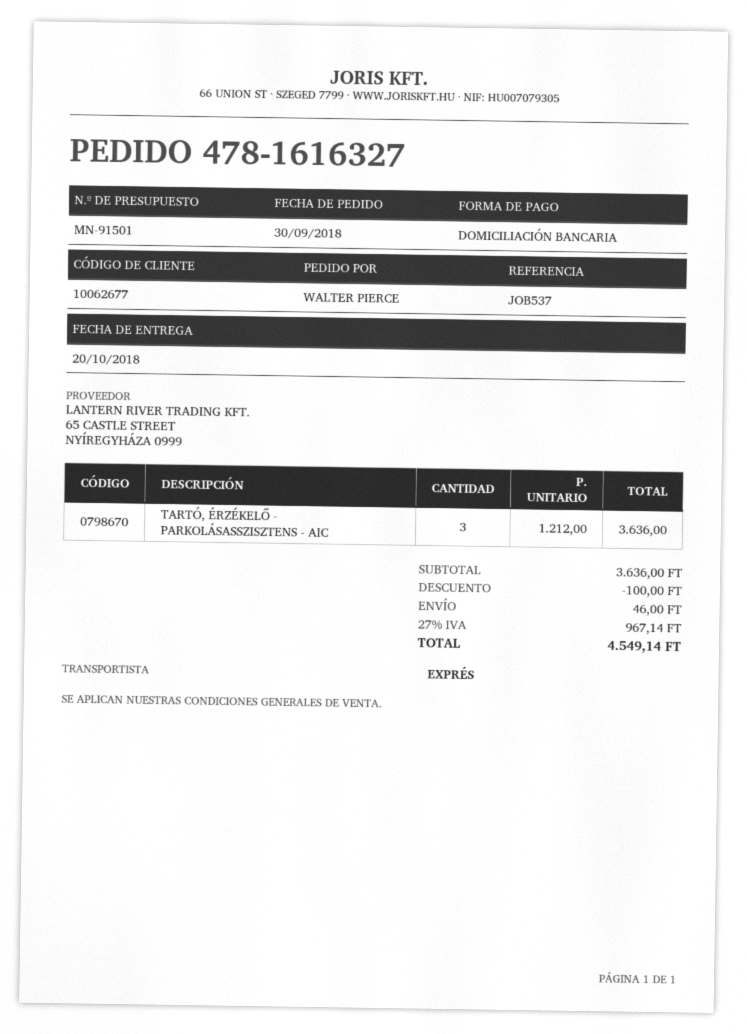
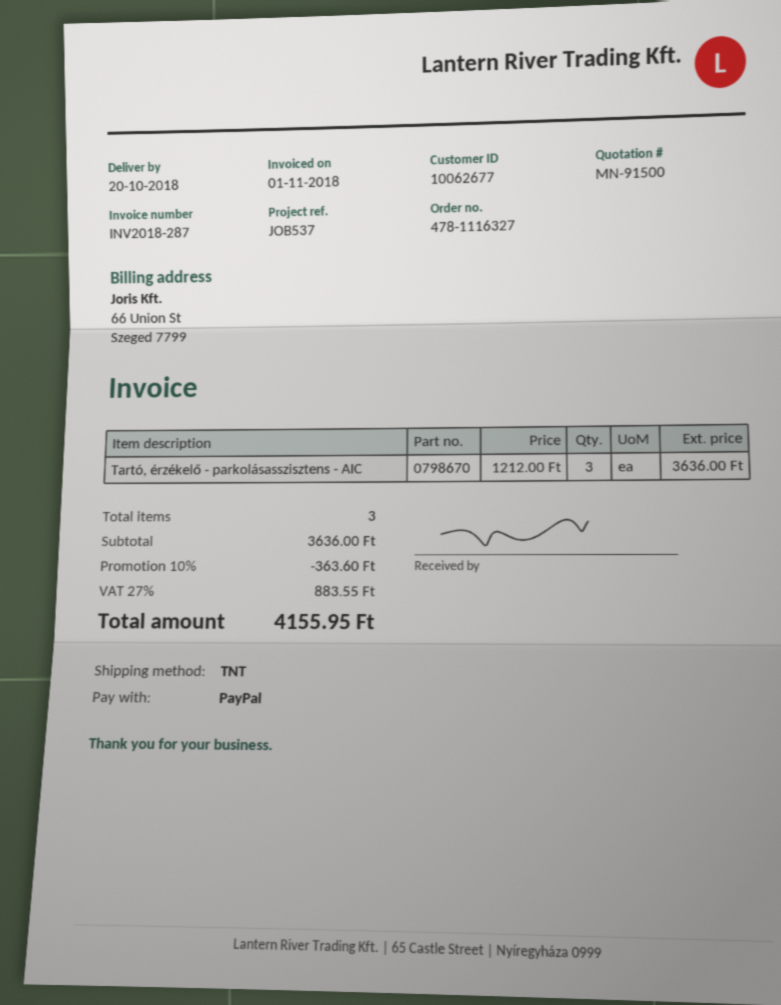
quote number: MN-91501 -> MN-91500
order number: 478-1616327 -> 478-1116327
payment method: direct debit -> PayPal
shipping method: express -> TNT
discount: 100.00 -> 363.60
shipping: 46.00 -> none
tax: 27% = 967.14 -> 27% = 883.55
total: 4549.14 -> 4155.95

